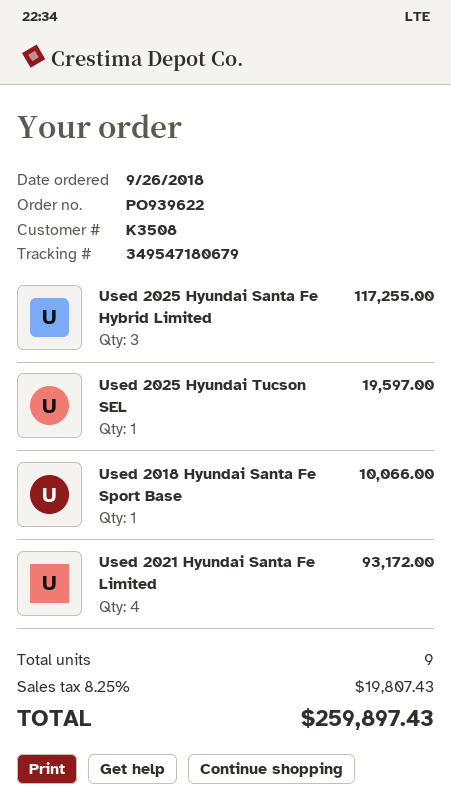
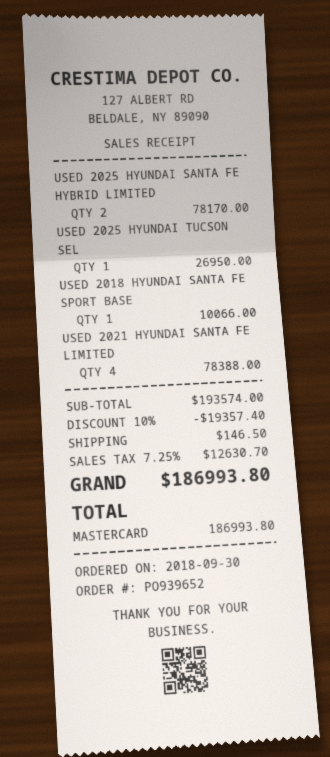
order number: PO939622 -> PO939652
order date: 2018-09-26 -> 2018-09-30
Used 2025 Hyundai Santa Fe Hybrid Limited: 3 for 117255.00 -> 2 for 78170.00
Used 2025 Hyundai Tucson SEL: 1 for 19597.00 -> 1 for 26950.00
Used 2021 Hyundai Santa Fe Limited: 4 for 93172.00 -> 4 for 78388.00
discount: none -> 10% = 19357.40
shipping: none -> 146.50
tax: 8.25% = 19807.43 -> 7.25% = 12630.70
total: 259897.43 -> 186993.80

